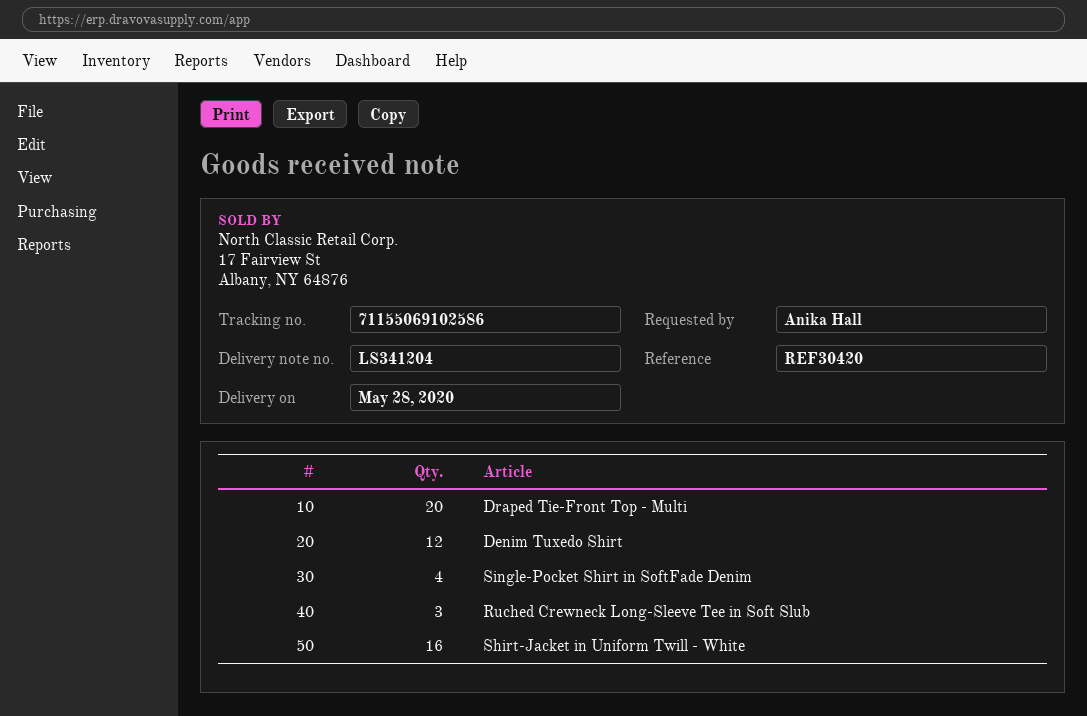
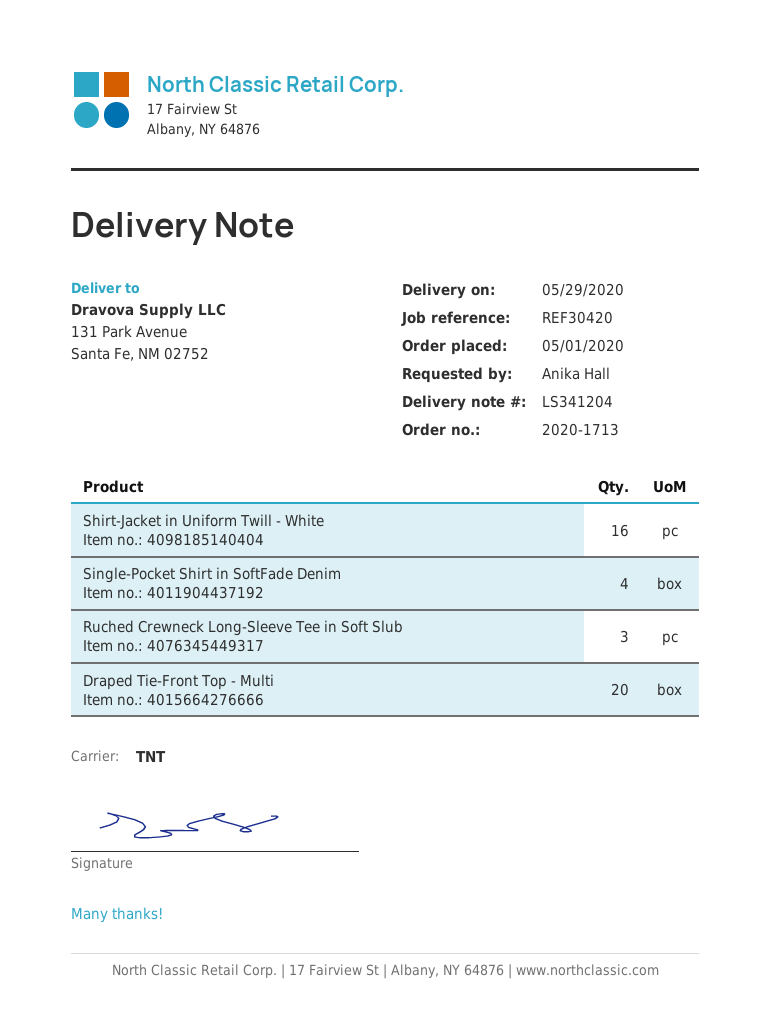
delivery date: 2020-05-28 -> 2020-05-29
Denim Tuxedo Shirt: 12 -> none

